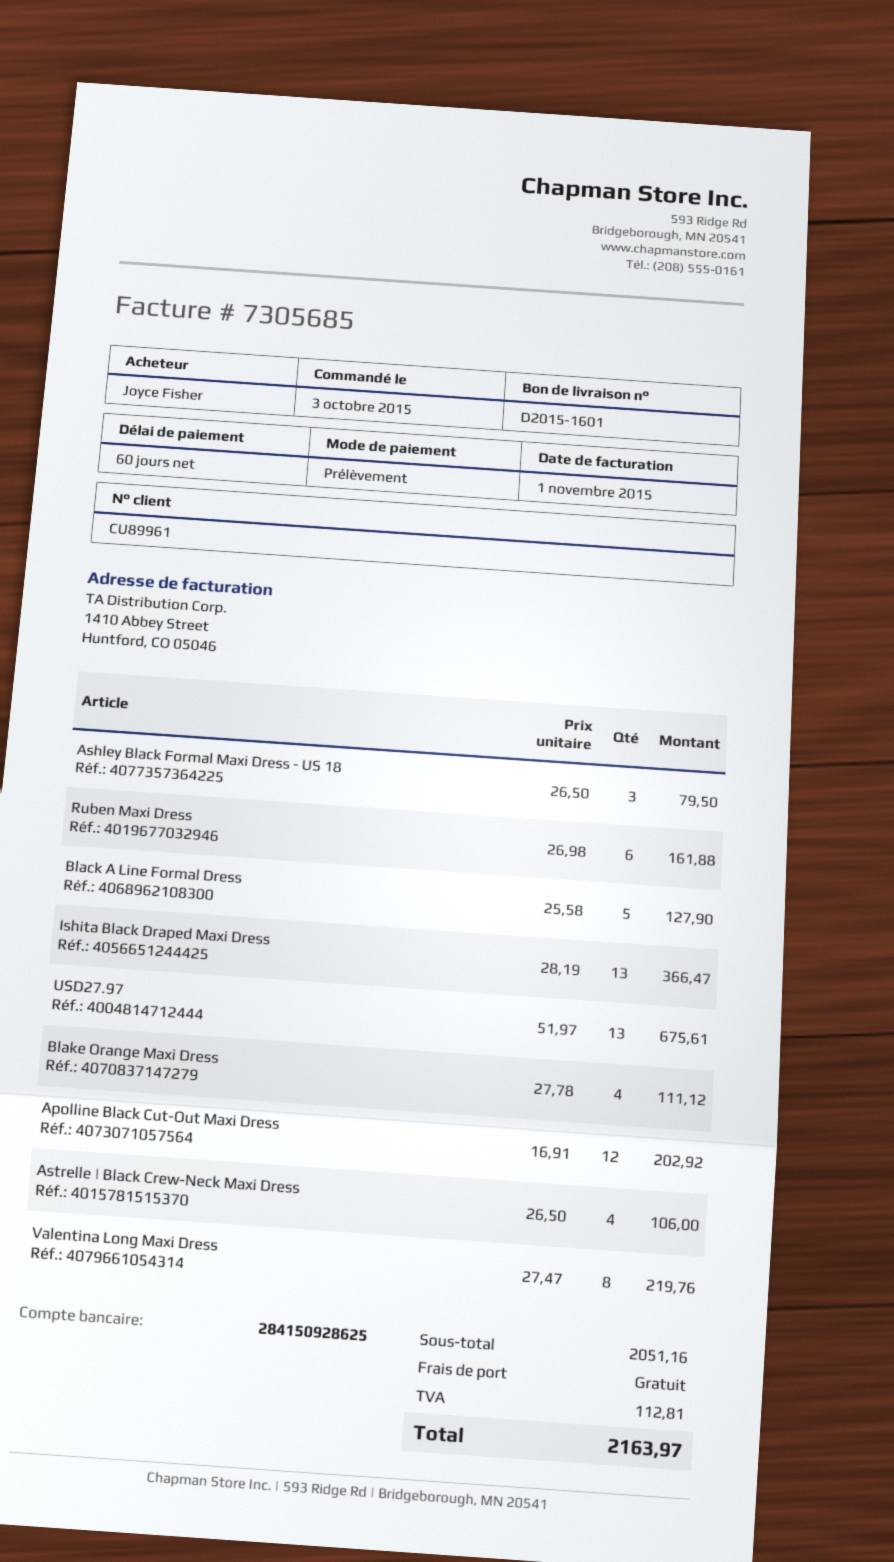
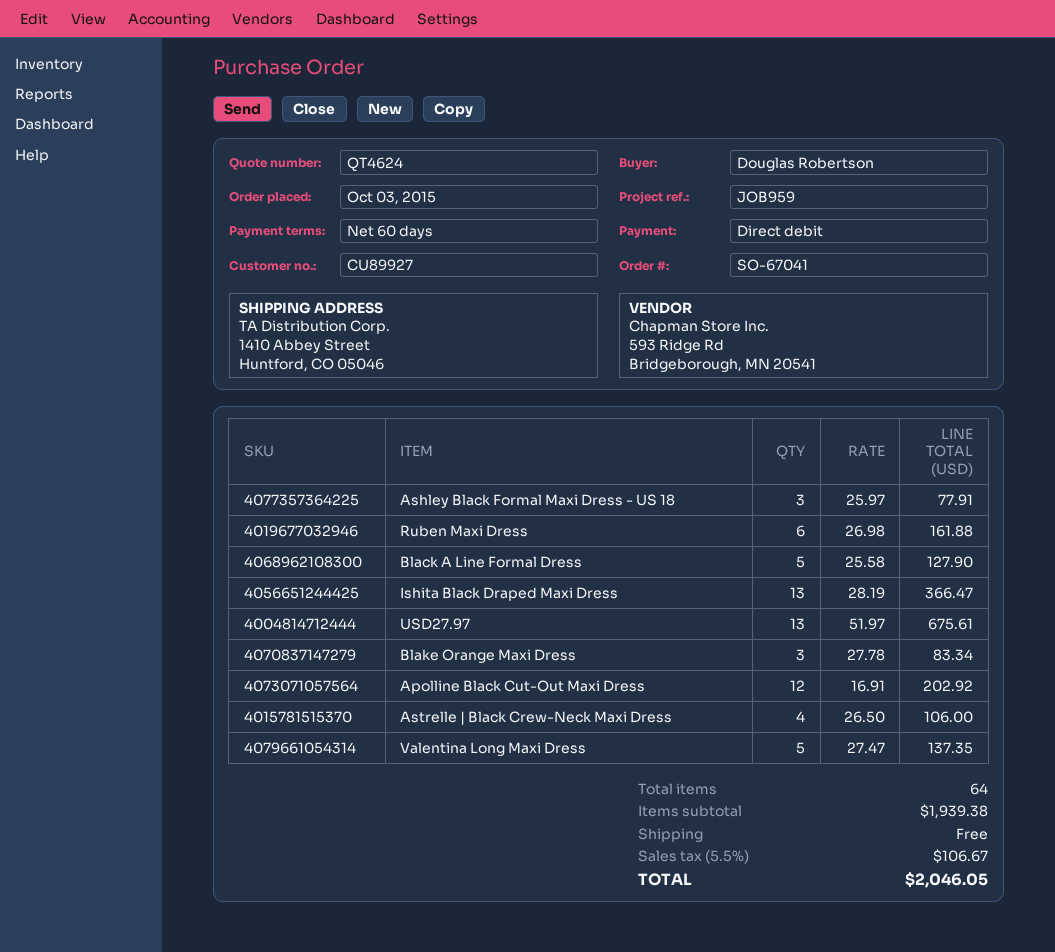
customer number: CU89961 -> CU89927
ordered by: Joyce Fisher -> Douglas Robertson
Ashley Black Formal Maxi Dress - US 18: 3 x 26.50 = 79.50 -> 3 x 25.97 = 77.91
Blake Orange Maxi Dress: 4 x 27.78 = 111.12 -> 3 x 27.78 = 83.34
Valentina Long Maxi Dress: 8 x 27.47 = 219.76 -> 5 x 27.47 = 137.35
subtotal: 2051.16 -> 1939.38
tax: 112.81 -> 106.67
total: 2163.97 -> 2046.05

